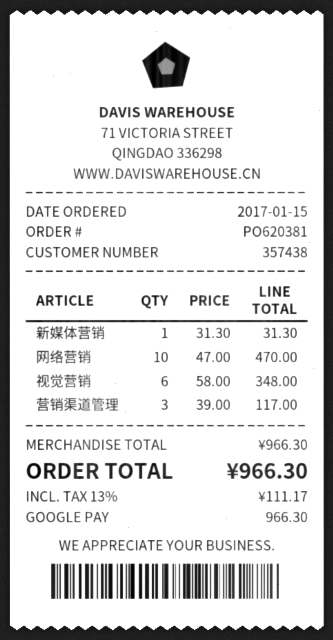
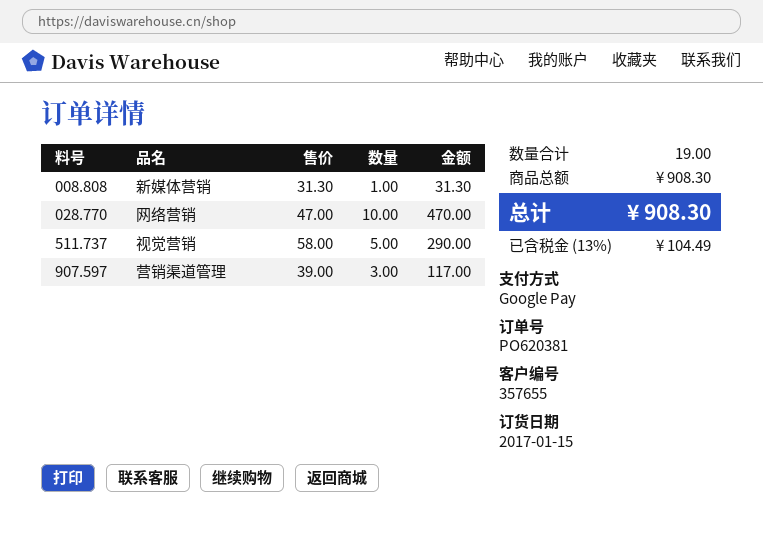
customer number: 357438 -> 357655
视觉营销: 6 x 58.00 = 348.00 -> 5 x 58.00 = 290.00
subtotal: 966.30 -> 908.30
tax: 13% = 111.17 -> 13% = 104.49
total: 966.30 -> 908.30

